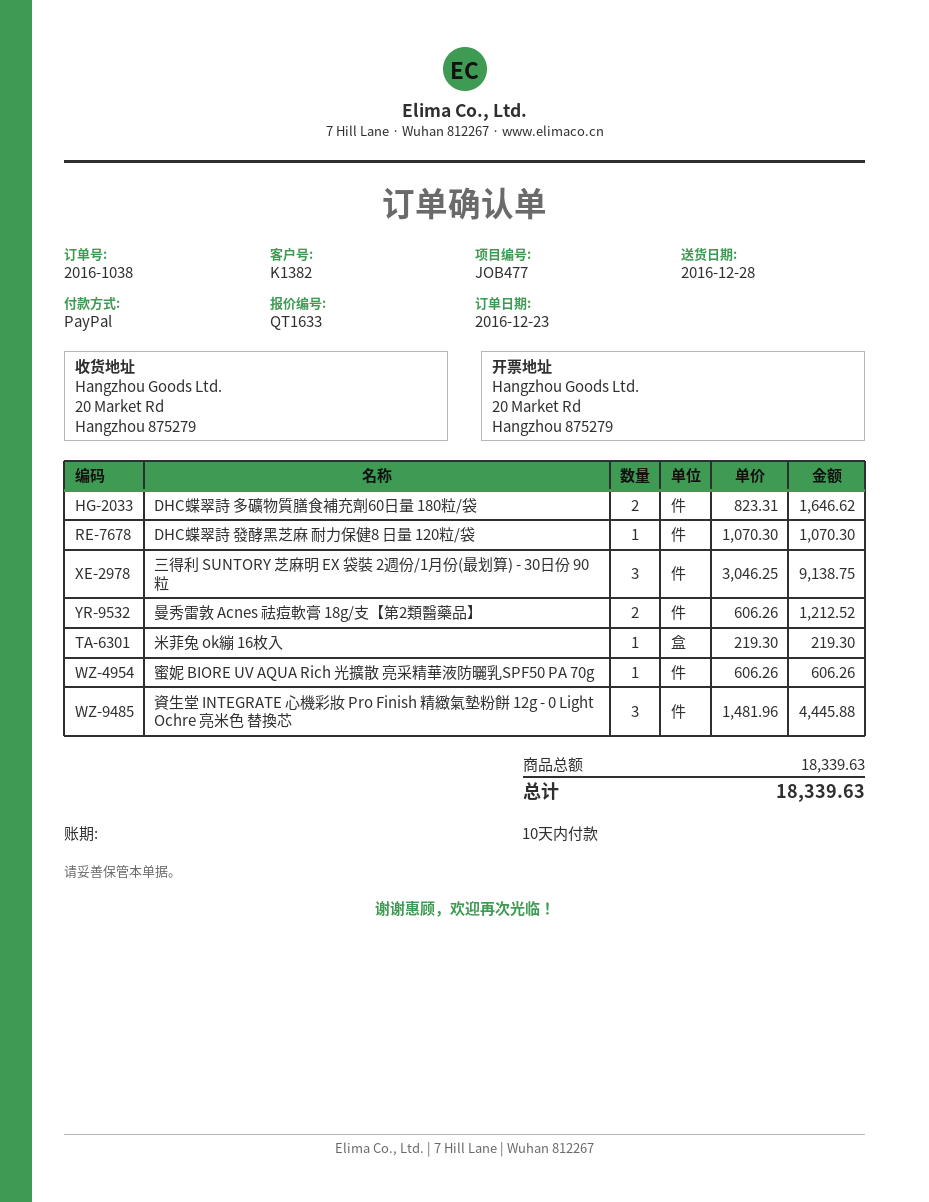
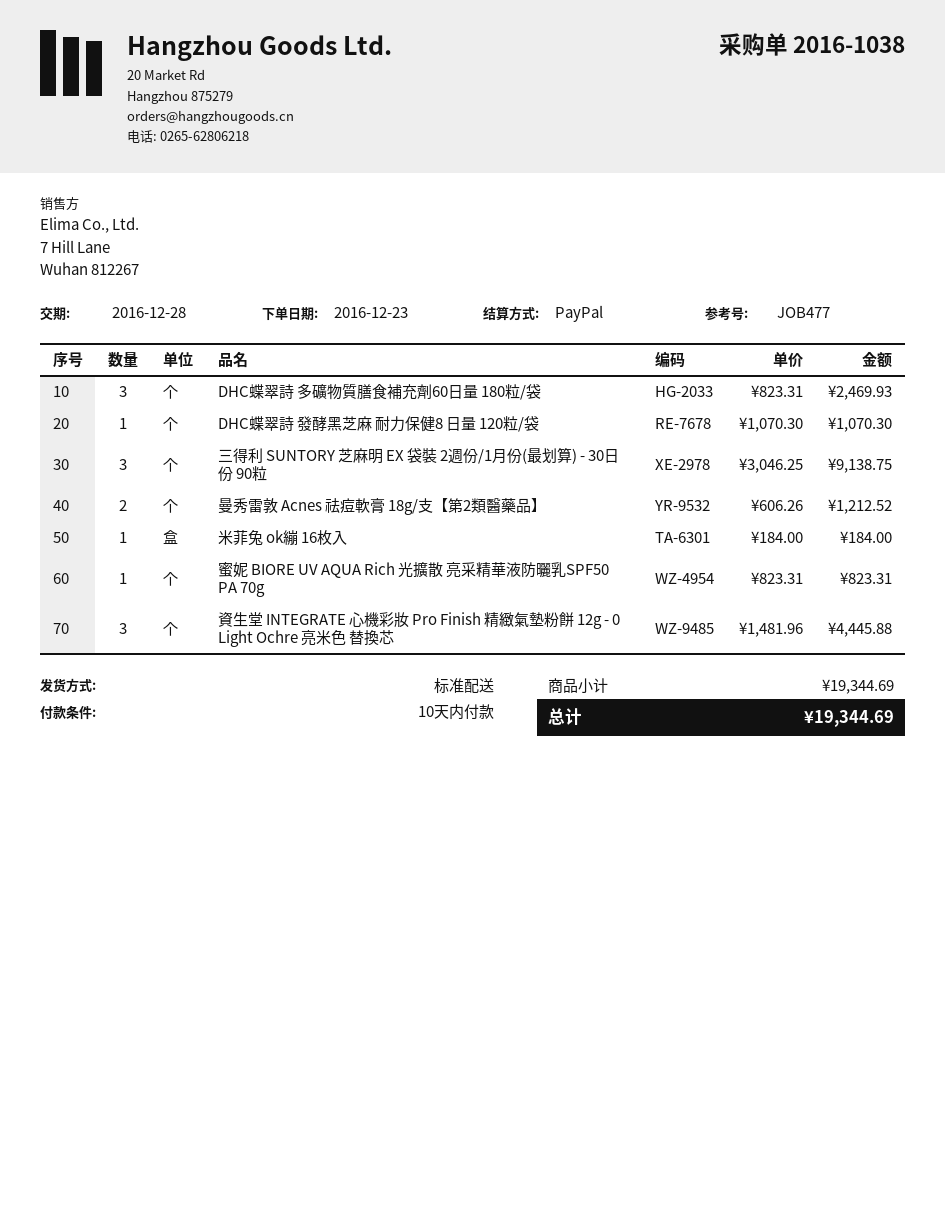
DHC蝶翠詩 多礦物質膳食補充劑60日量 180粒/袋: 2 x 823.31 = 1646.62 -> 3 x 823.31 = 2469.93
米菲兔 ok繃 16枚入: 1 x 219.30 = 219.30 -> 1 x 184.00 = 184.00
蜜妮 BIORE UV AQUA Rich 光擴散 亮采精華液防曬乳SPF50 PA 70g: 1 x 606.26 = 606.26 -> 1 x 823.31 = 823.31
subtotal: 18339.63 -> 19344.69
total: 18339.63 -> 19344.69

